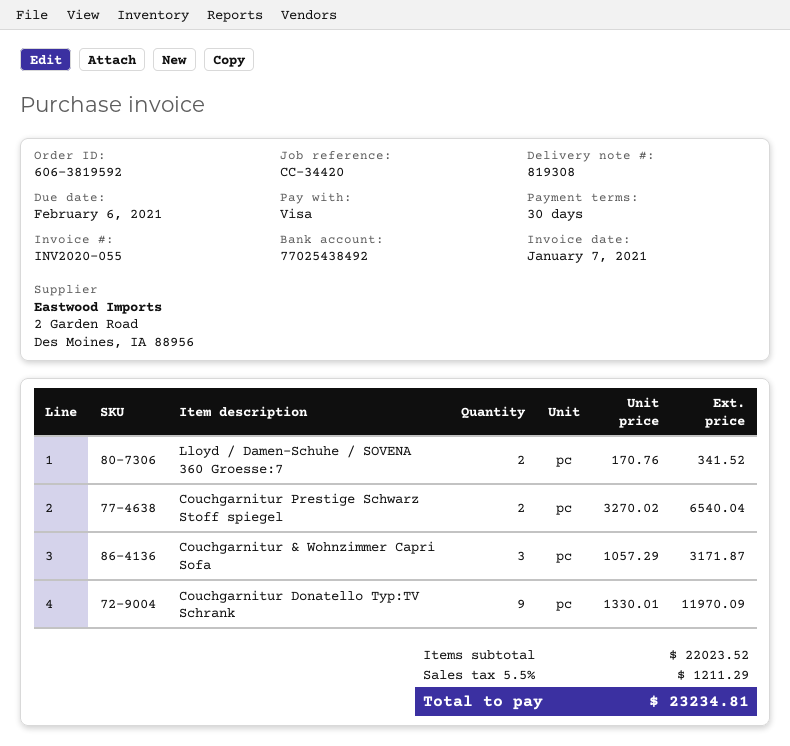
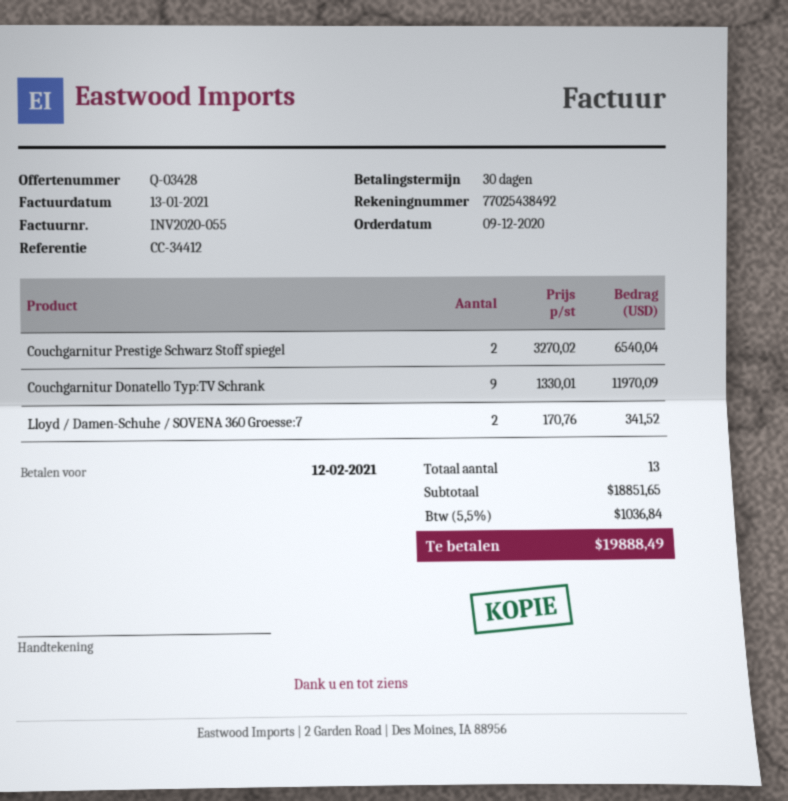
invoice date: 2021-01-07 -> 2021-01-13
due date: 2021-02-06 -> 2021-02-12
reference: CC-34420 -> CC-34412
Couchgarnitur & Wohnzimmer Capri Sofa: 3 x 1057.29 = 3171.87 -> none
subtotal: 22023.52 -> 18851.65
tax: 5.5% = 1211.29 -> 5.5% = 1036.84
total: 23234.81 -> 19888.49

